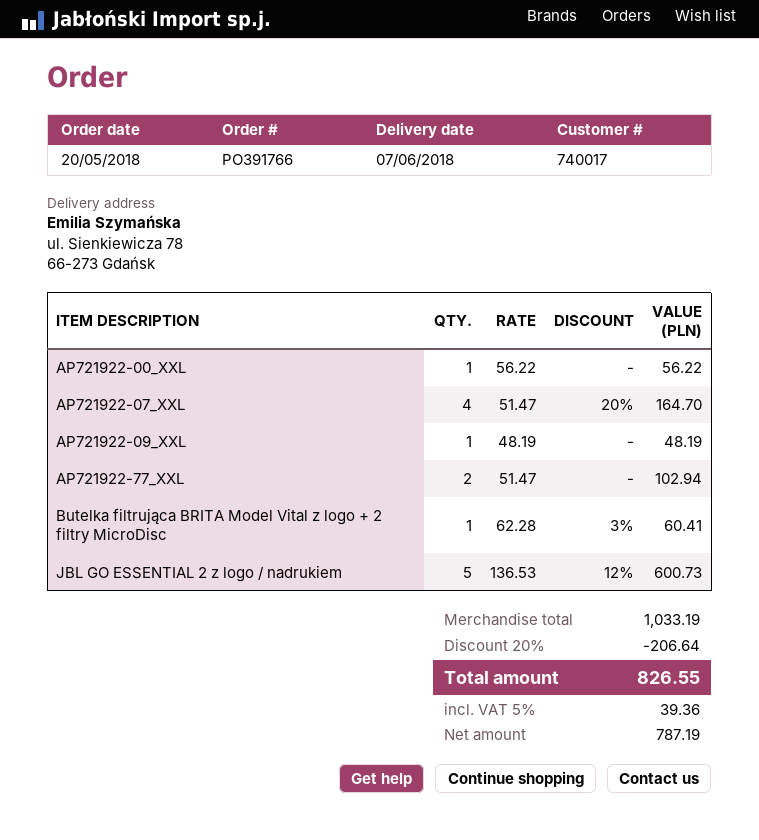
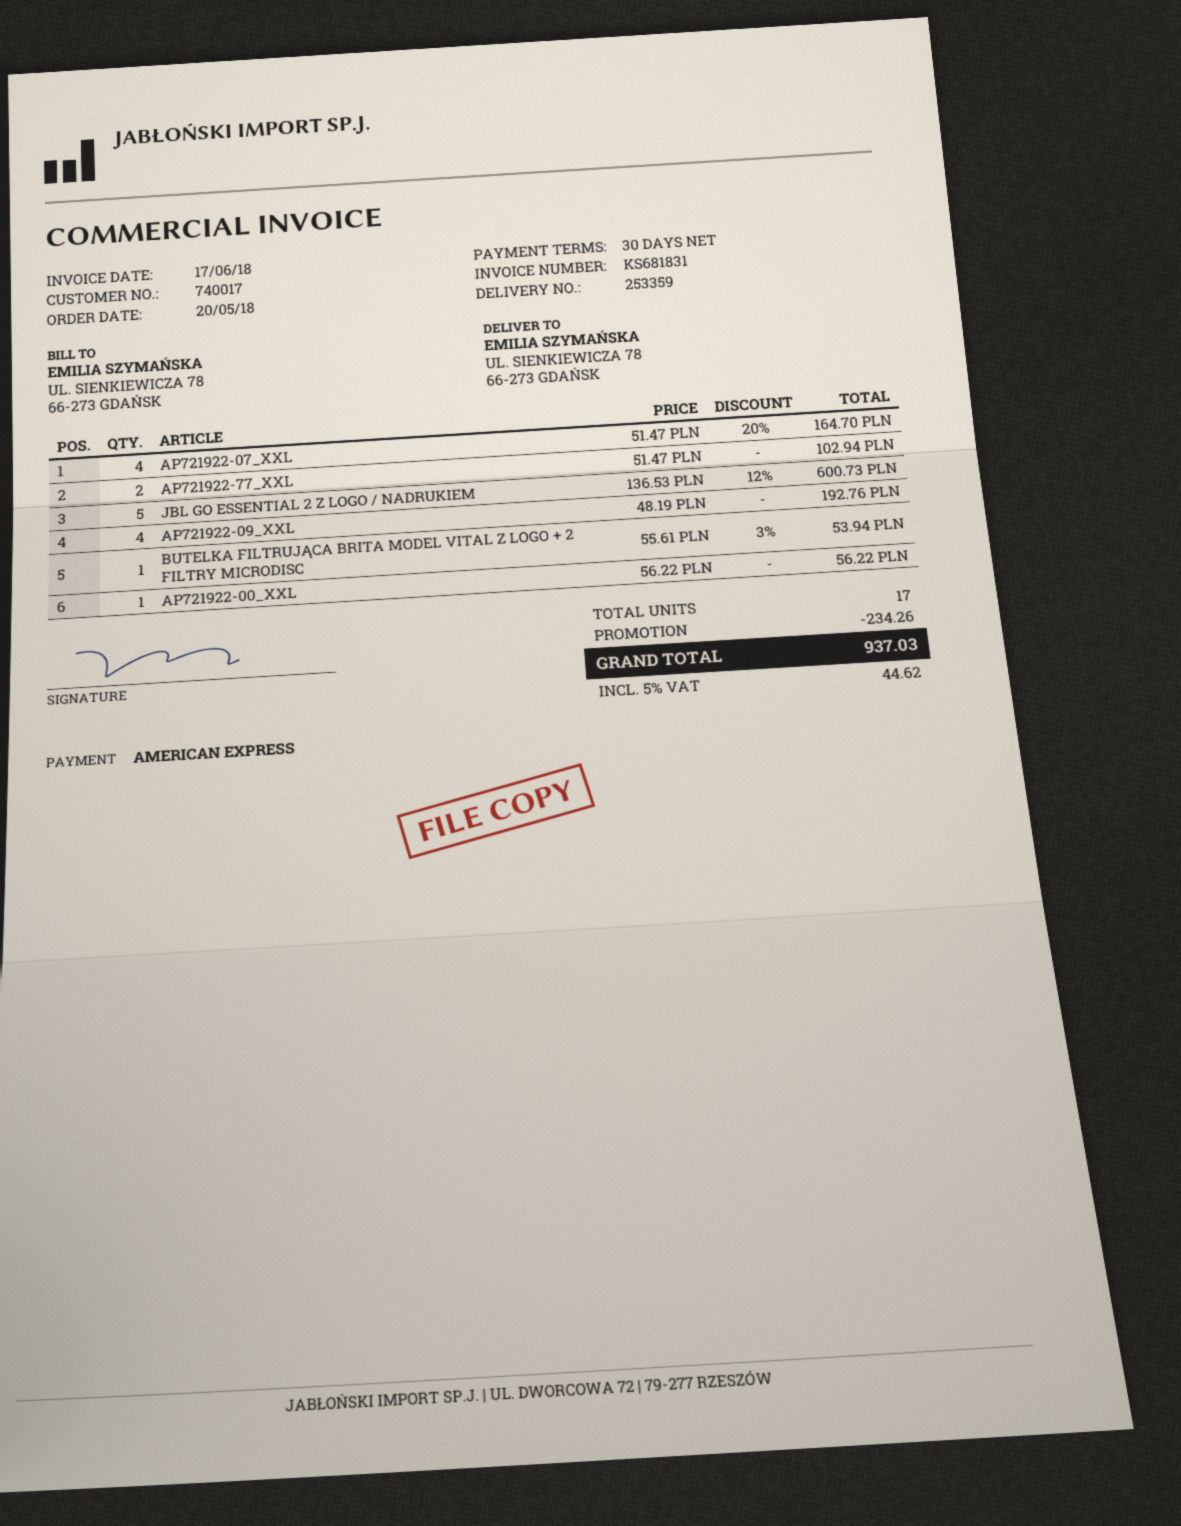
AP721922-09_XXL: 1 x 48.19 = 48.19 -> 4 x 48.19 = 192.76
Butelka filtrująca BRITA Model Vital z logo + 2 filtry MicroDisc: 1 x 62.28 - 3% = 60.41 -> 1 x 55.61 - 3% = 53.94
discount: 206.64 -> 234.26
tax: 5% = 39.36 -> 5% = 44.62
total: 826.55 -> 937.03

